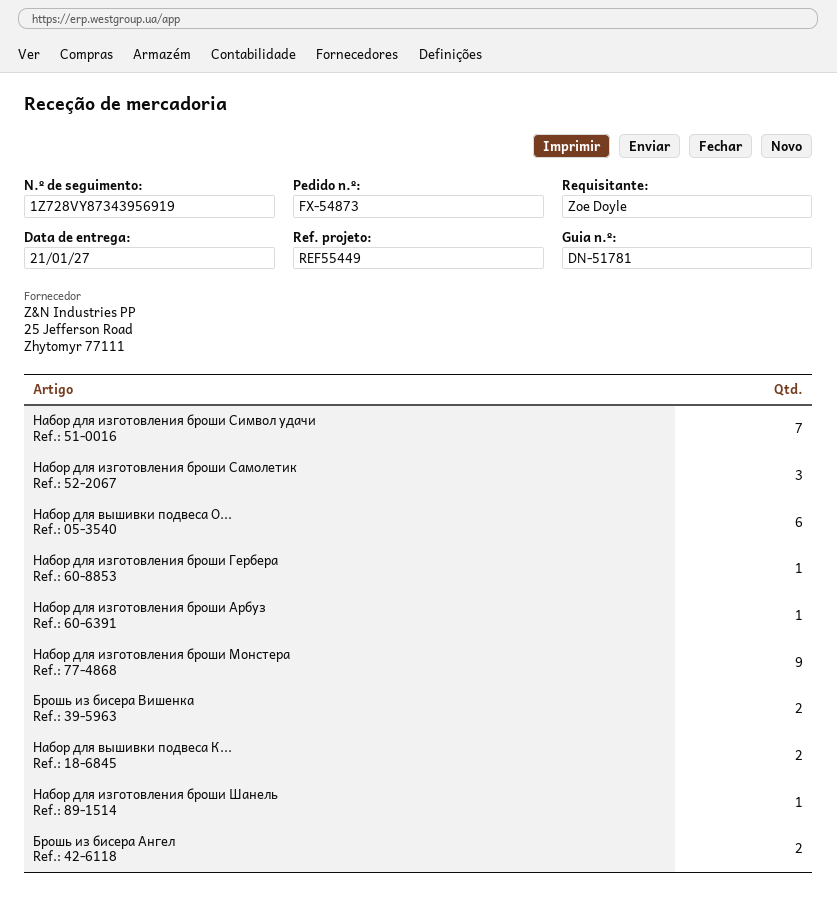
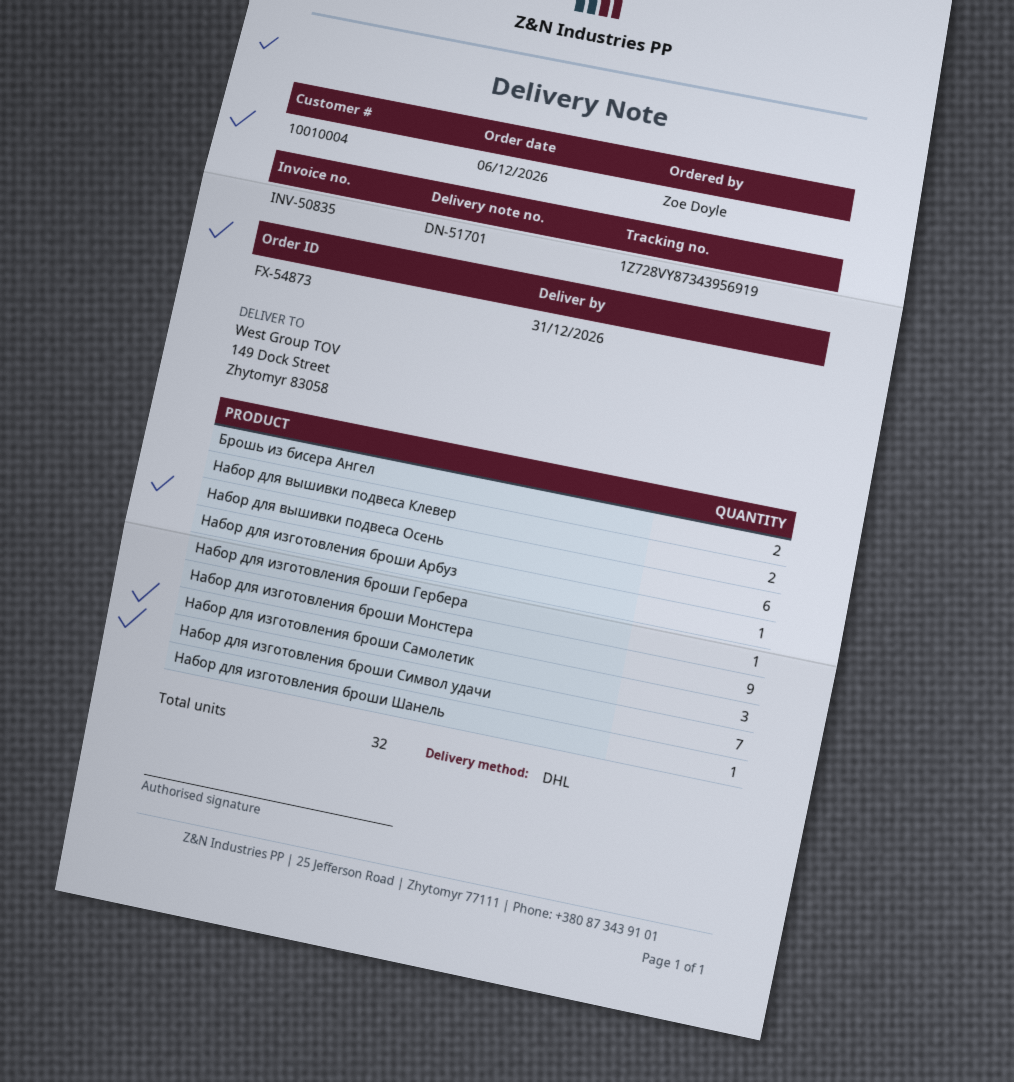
delivery note number: DN-51781 -> DN-51701
delivery date: 2027-01-21 -> 2026-12-31
Брошь из бисера Вишенка: 2 -> none

